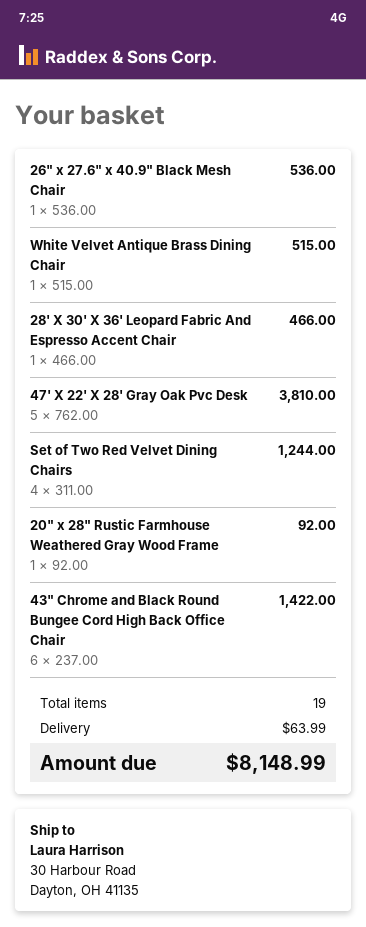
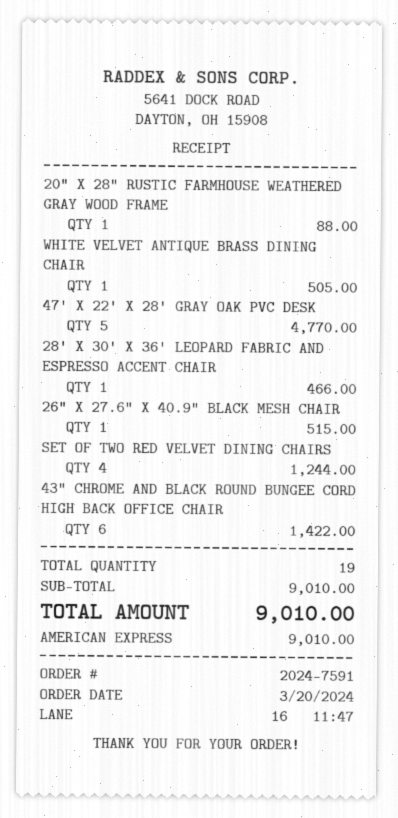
26" x 27.6" x 40.9" Black Mesh Chair: 1 for 536.00 -> 1 for 515.00
White Velvet Antique Brass Dining Chair: 1 for 515.00 -> 1 for 505.00
47' X 22' X 28' Gray Oak Pvc Desk: 5 for 3810.00 -> 5 for 4770.00
20" x 28" Rustic Farmhouse Weathered Gray Wood Frame: 1 for 92.00 -> 1 for 88.00
shipping: 63.99 -> none
total: 8148.99 -> 9010.00

